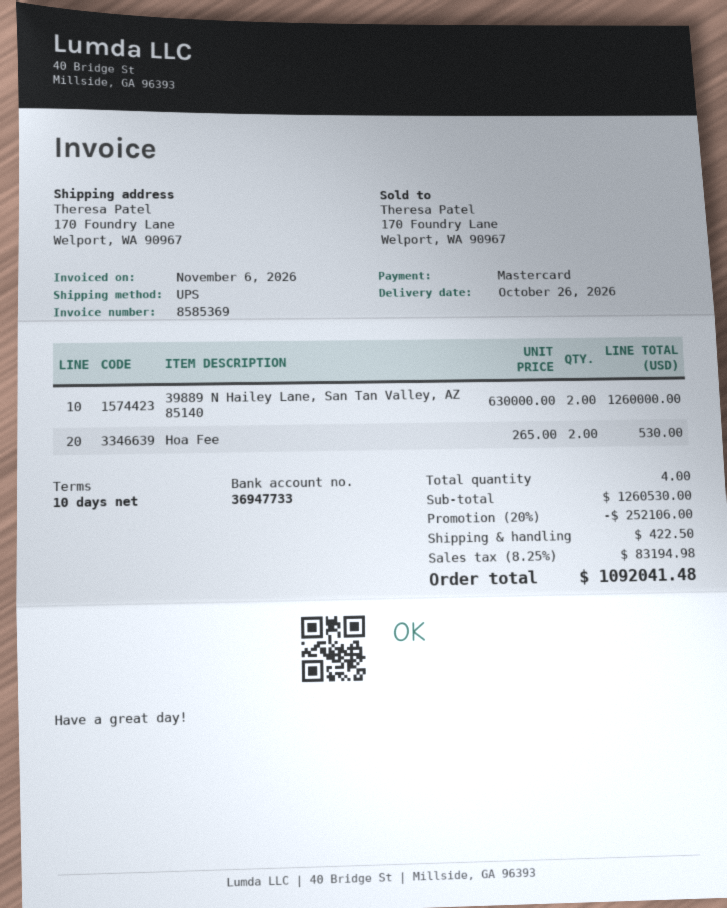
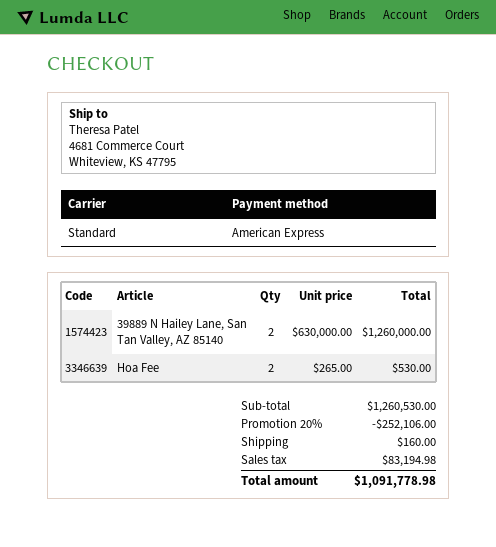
payment method: Mastercard -> American Express
shipping method: UPS -> standard
ship to: 170 Foundry Lane, Welport, WA 90967 -> 4681 Commerce Court, Whiteview, KS 47795
shipping: 422.50 -> 160.00
total: 1092041.48 -> 1091778.98

